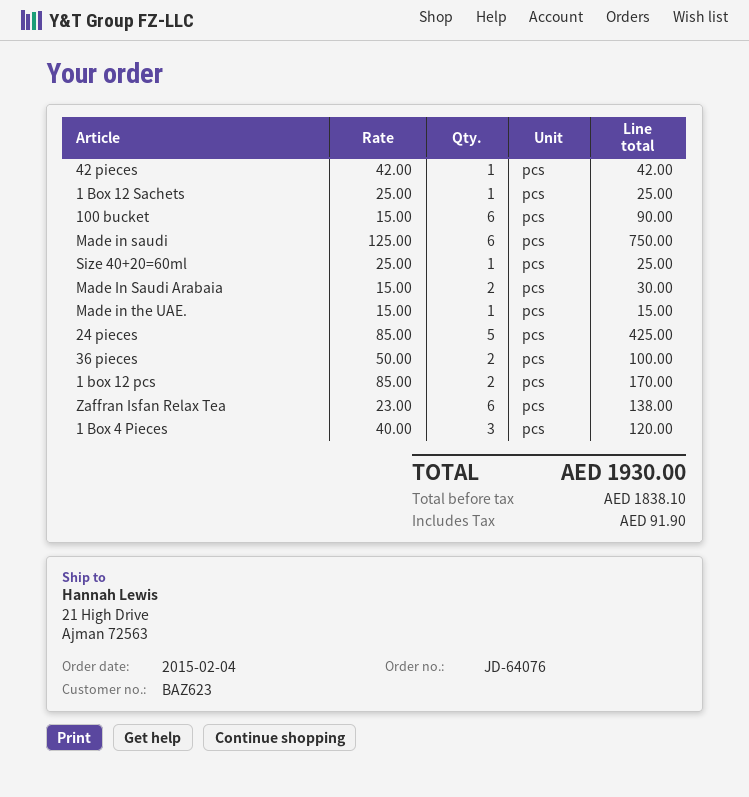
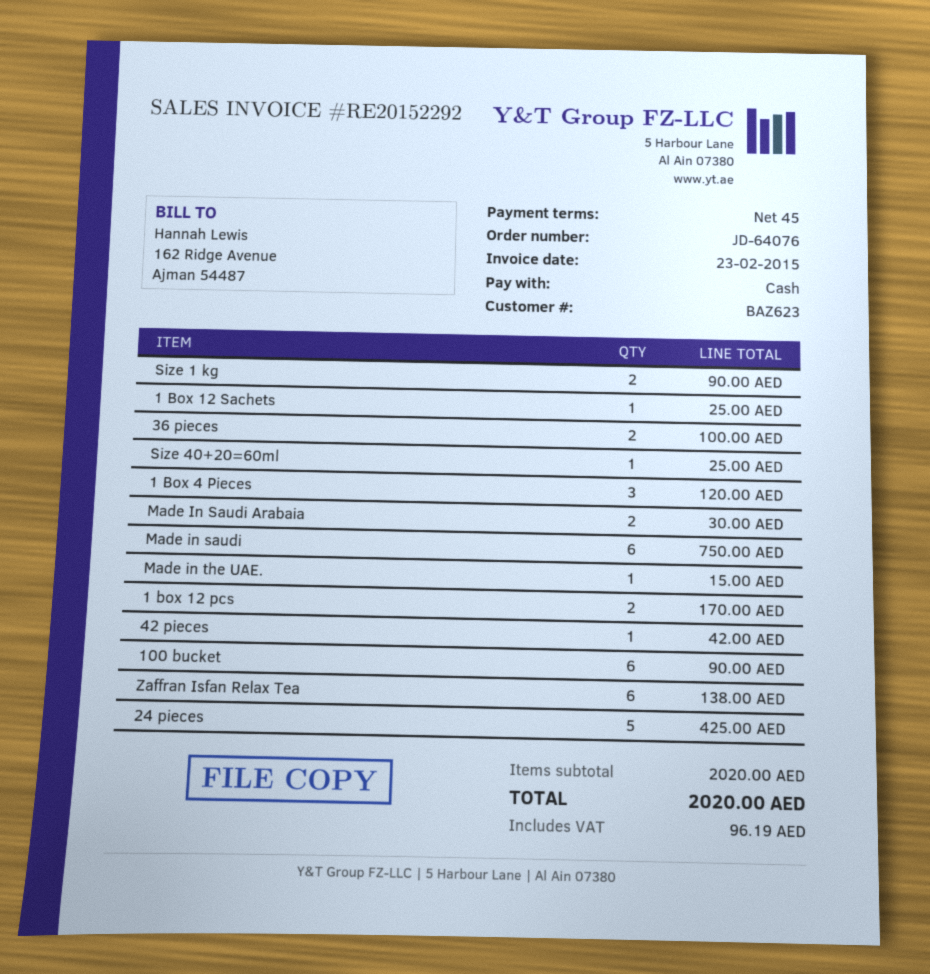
Size 1 kg: none -> 2 for 90.00
tax: 91.90 -> 96.19
total: 1930.00 -> 2020.00

